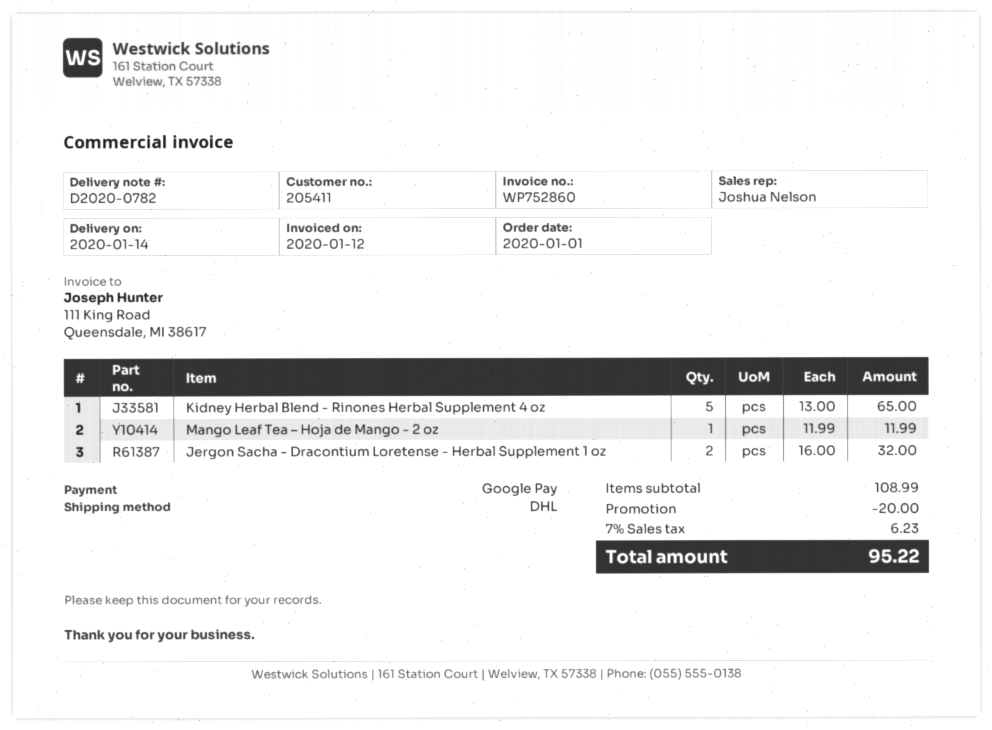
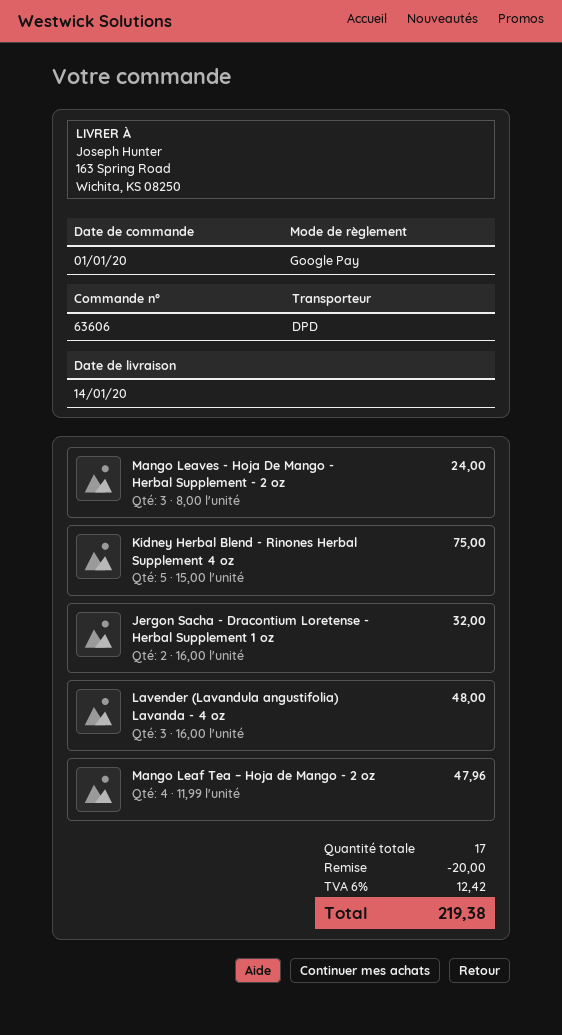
shipping method: DHL -> DPD
Kidney Herbal Blend - Rinones Herbal Supplement 4 oz: 5 x 13.00 = 65.00 -> 5 x 15.00 = 75.00
Mango Leaf Tea – Hoja de Mango - 2 oz: 1 x 11.99 = 11.99 -> 4 x 11.99 = 47.96
Mango Leaves - Hoja De Mango - Herbal Supplement - 2 oz: none -> 3 x 8.00 = 24.00
Lavender (Lavandula angustifolia) Lavanda - 4 oz: none -> 3 x 16.00 = 48.00
tax: 7% = 6.23 -> 6% = 12.42
total: 95.22 -> 219.38

